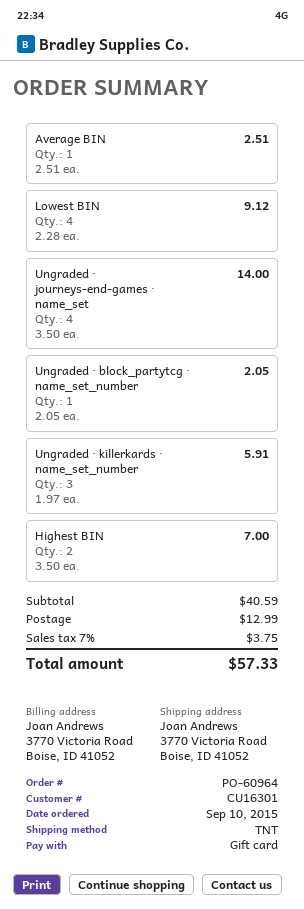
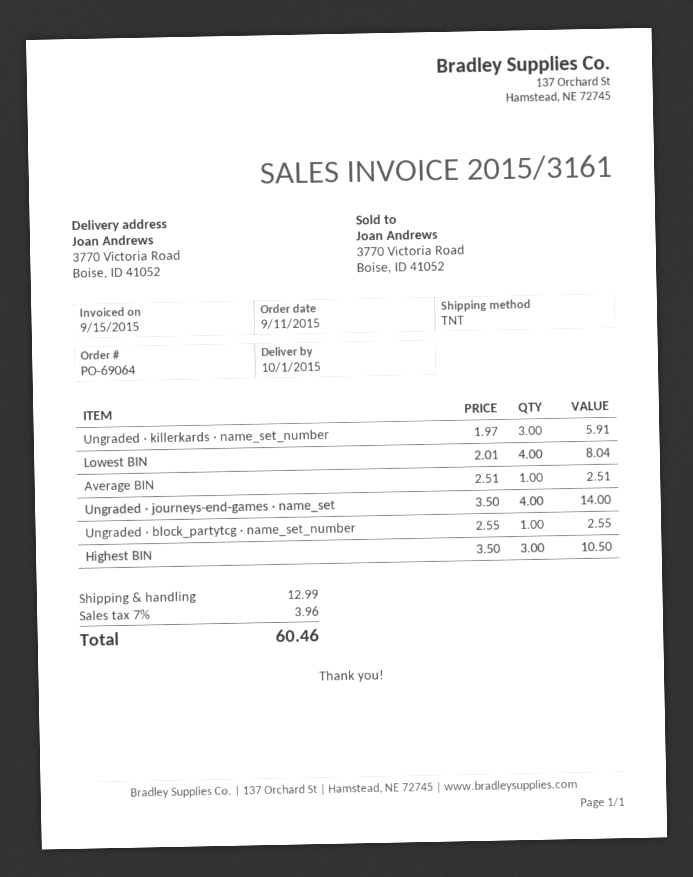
order number: PO-60964 -> PO-69064
order date: 2015-09-10 -> 2015-09-11
Lowest BIN: 4 x 2.28 = 9.12 -> 4 x 2.01 = 8.04
Ungraded · block_partytcg · name_set_number: 1 x 2.05 = 2.05 -> 1 x 2.55 = 2.55
Highest BIN: 2 x 3.50 = 7.00 -> 3 x 3.50 = 10.50
tax: 7% = 3.75 -> 7% = 3.96
total: 57.33 -> 60.46

